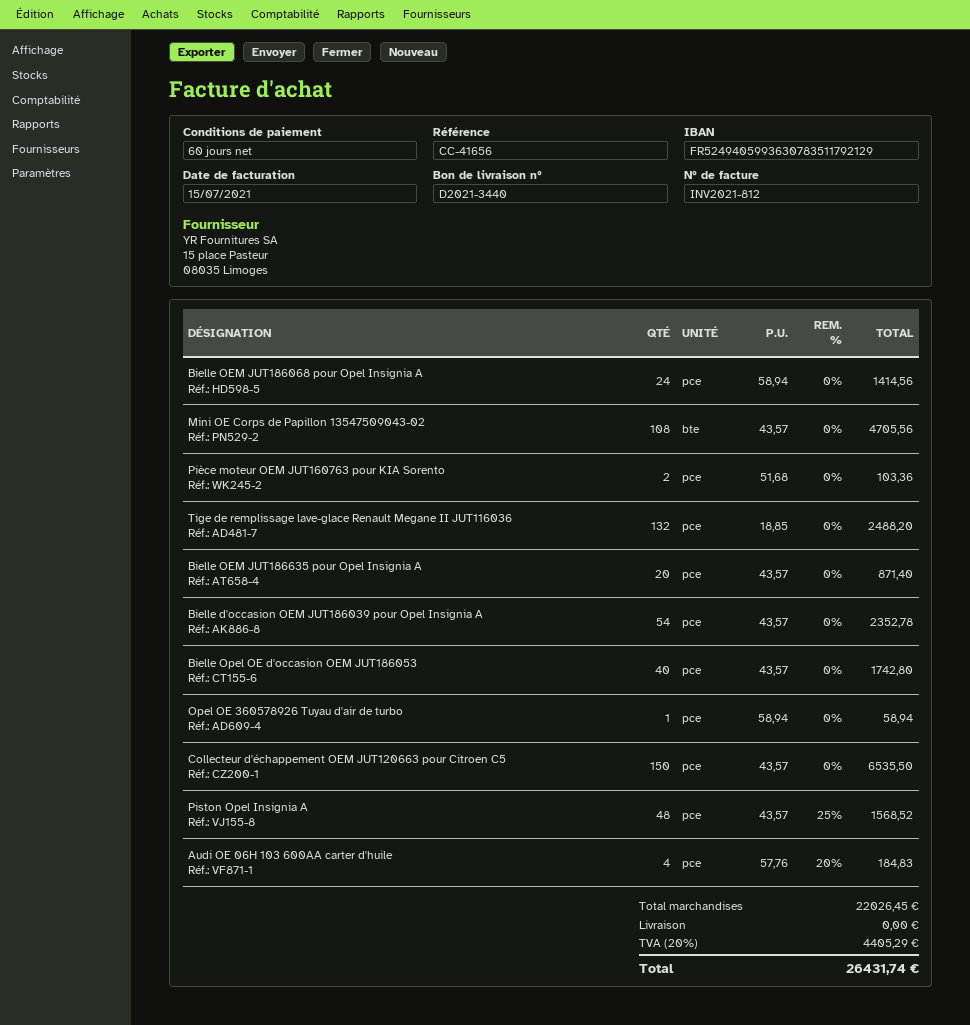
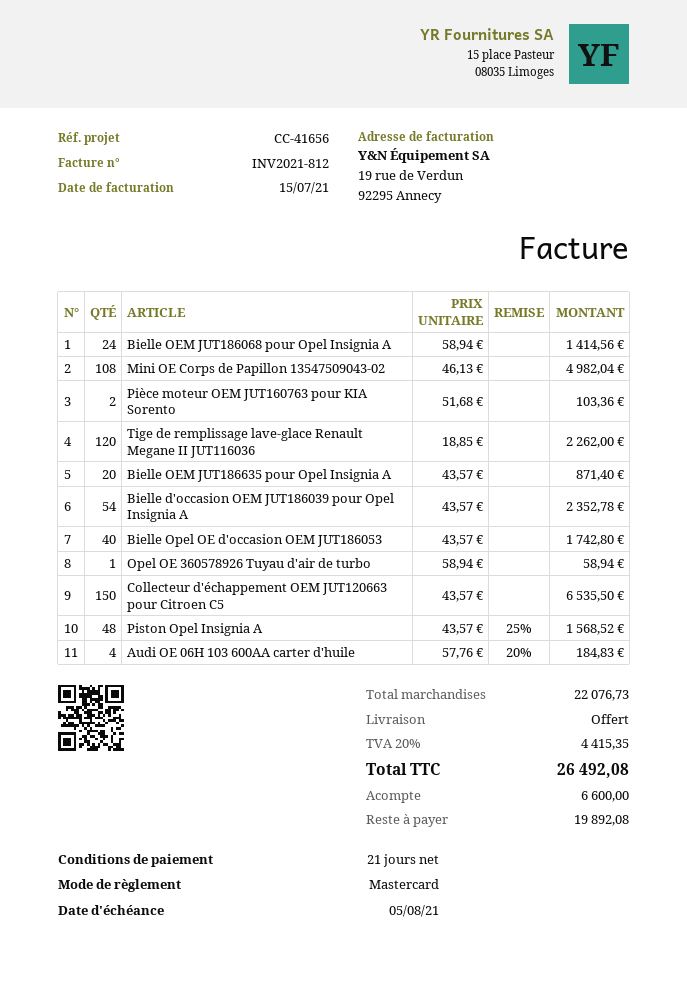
payment terms: 60 days -> 21 days
Mini OE Corps de Papillon 13547509043-02: 108 x 43.57 = 4705.56 -> 108 x 46.13 = 4982.04
Tige de remplissage lave-glace Renault Megane II JUT116036: 132 x 18.85 = 2488.20 -> 120 x 18.85 = 2262.00
subtotal: 22026.45 -> 22076.73
tax: 20% = 4405.29 -> 20% = 4415.35
total: 26431.74 -> 26492.08

